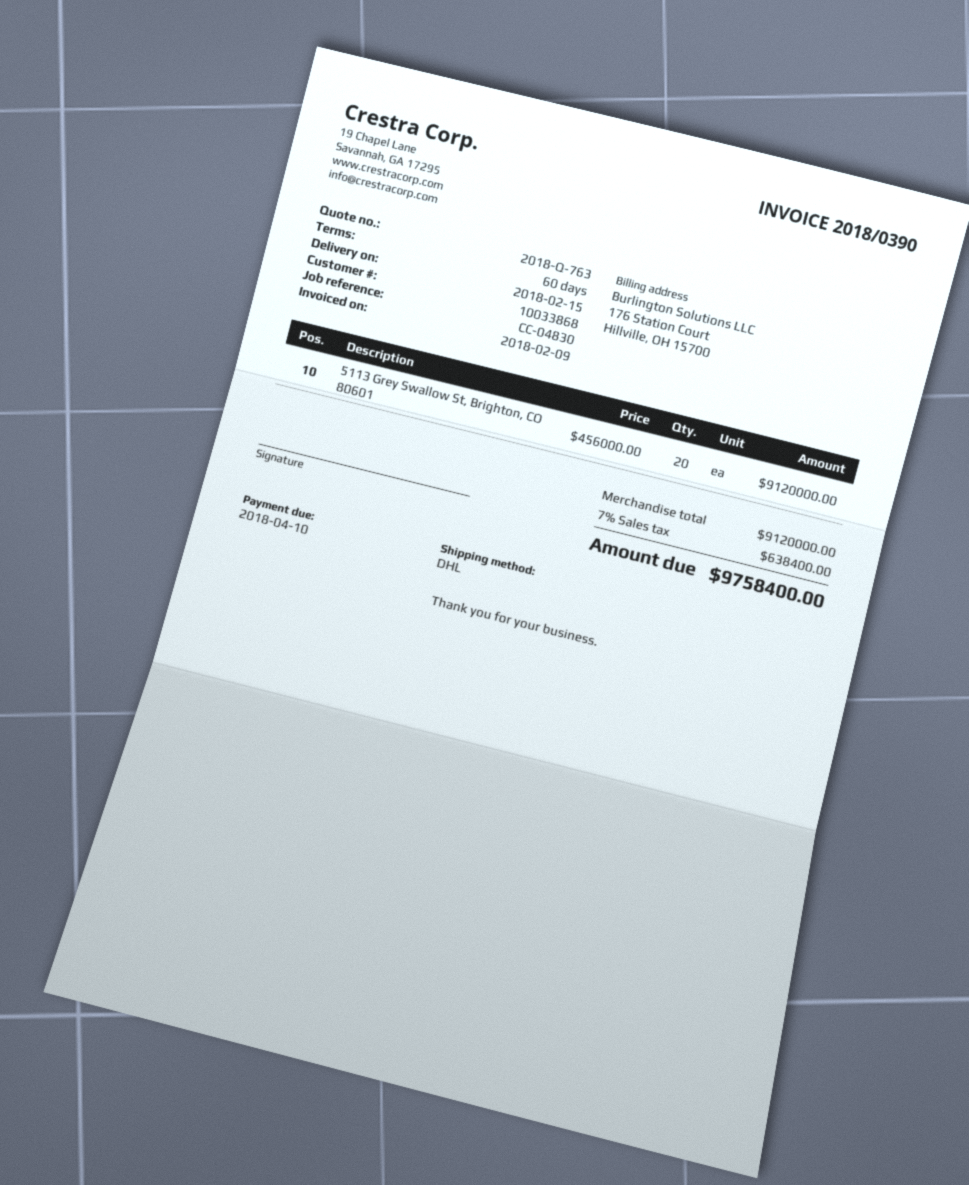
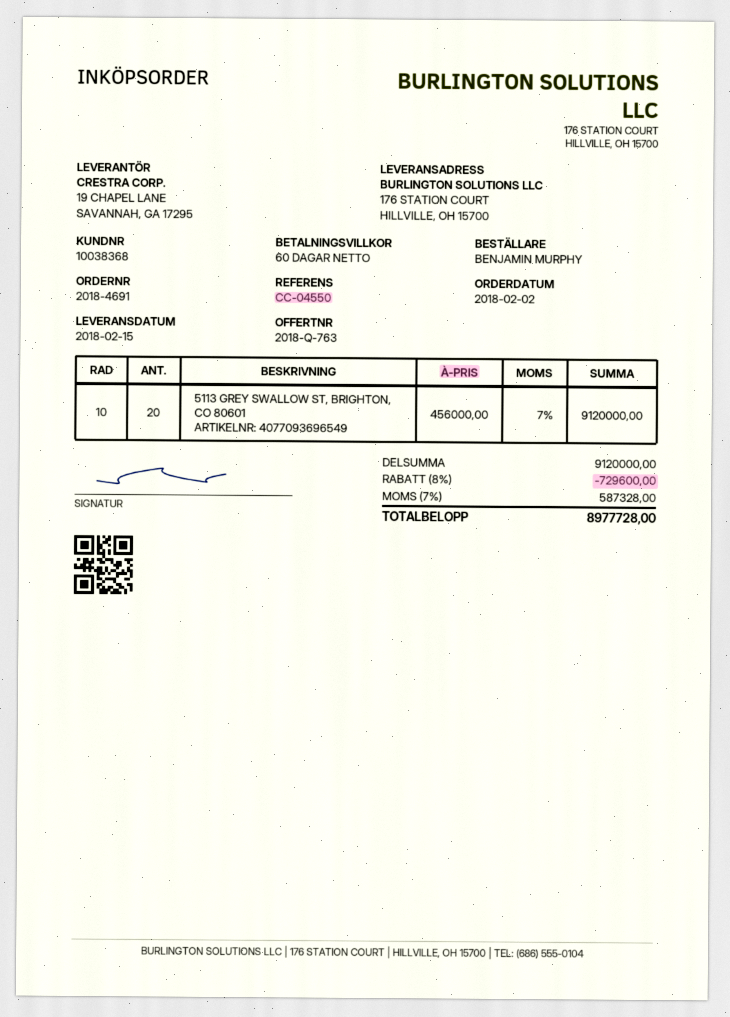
customer number: 10033868 -> 10038368
reference: CC-04830 -> CC-04550
discount: none -> 8% = 729600.00
tax: 7% = 638400.00 -> 7% = 587328.00
total: 9758400.00 -> 8977728.00

